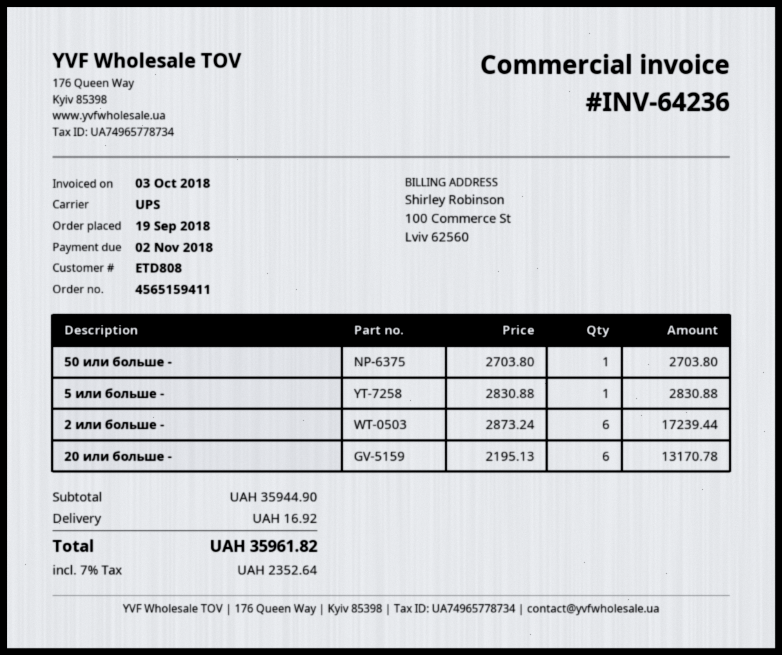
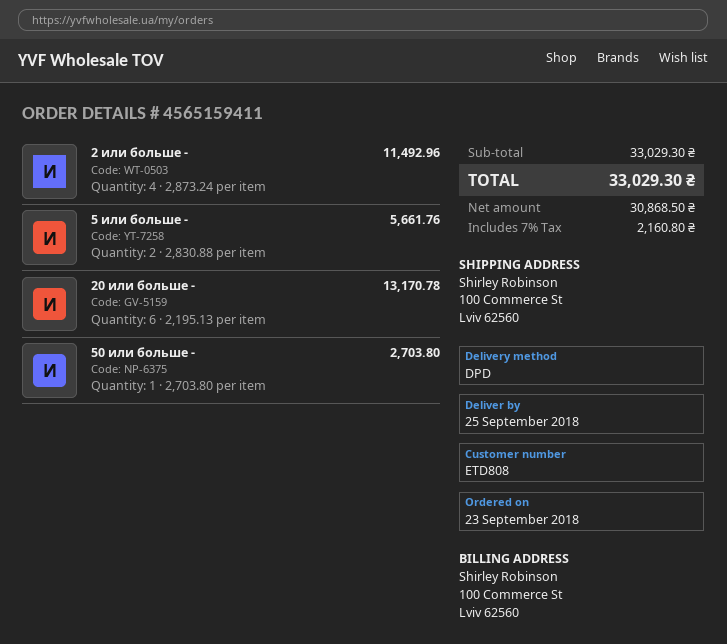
order date: 2018-09-19 -> 2018-09-23
shipping method: UPS -> DPD
5 или больше -: 1 x 2830.88 = 2830.88 -> 2 x 2830.88 = 5661.76
2 или больше -: 6 x 2873.24 = 17239.44 -> 4 x 2873.24 = 11492.96
subtotal: 35944.90 -> 33029.30
shipping: 16.92 -> none
tax: 7% = 2352.64 -> 7% = 2160.80
total: 35961.82 -> 33029.30

